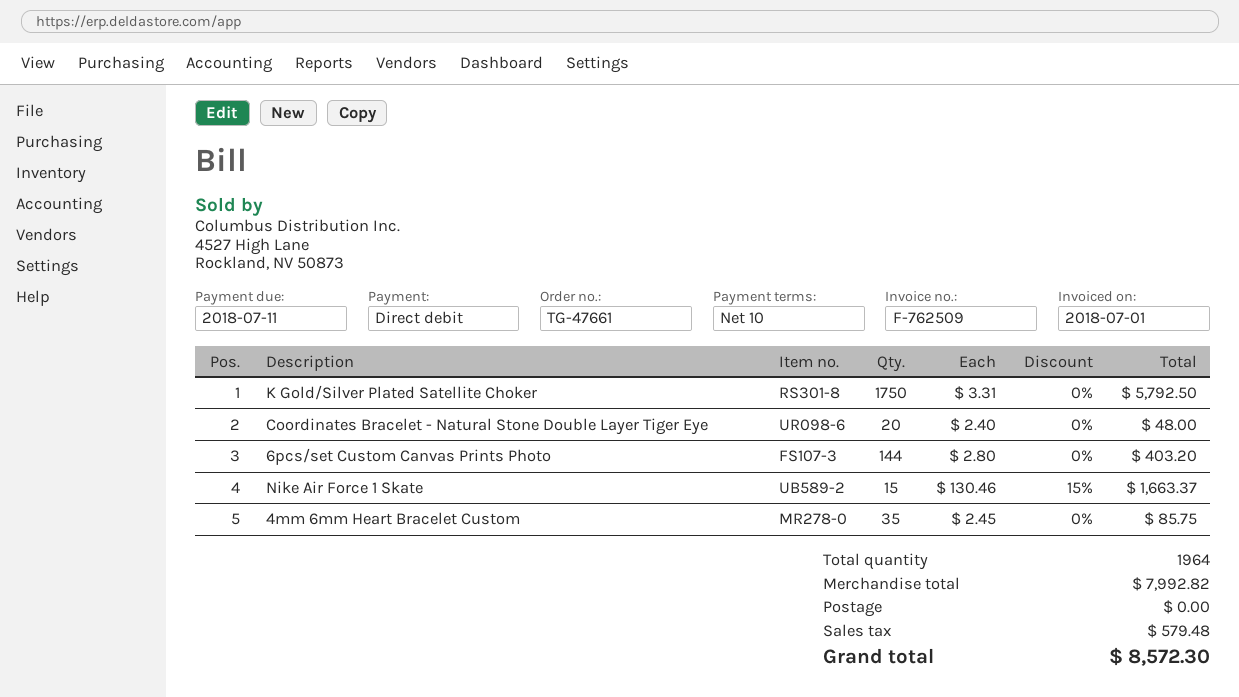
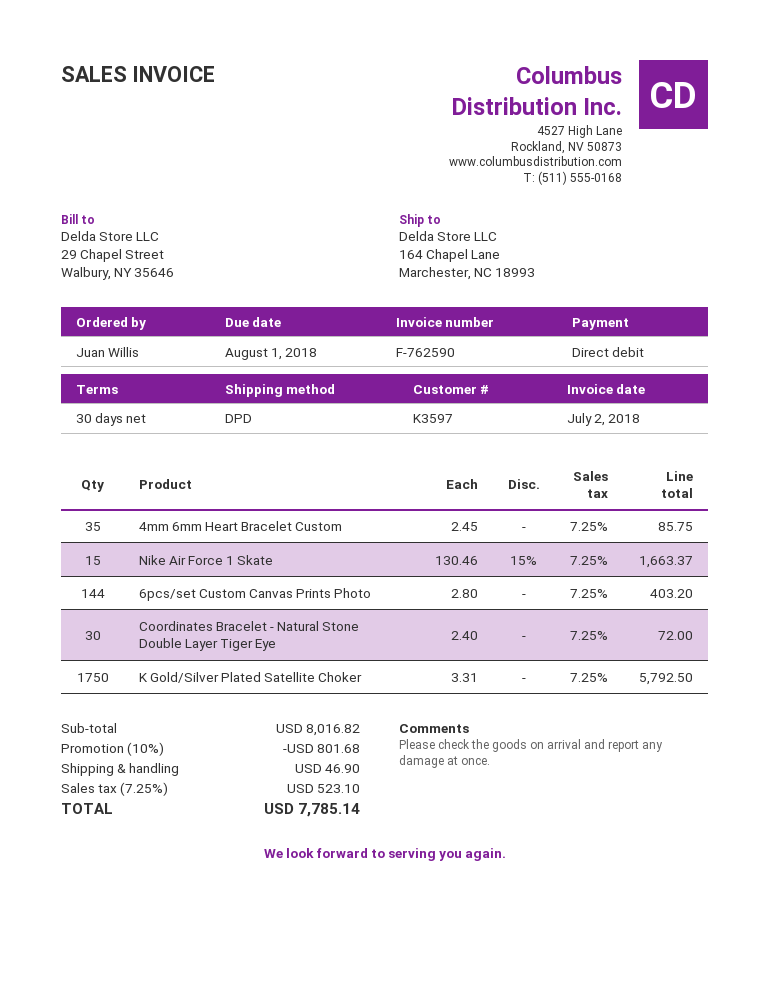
invoice number: F-762509 -> F-762590
invoice date: 2018-07-01 -> 2018-07-02
payment terms: 10 days -> 30 days
due date: 2018-07-11 -> 2018-08-01
Coordinates Bracelet - Natural Stone Double Layer Tiger Eye: 20 x 2.40 = 48.00 -> 30 x 2.40 = 72.00
subtotal: 7992.82 -> 8016.82
discount: none -> 10% = 801.68
shipping: 0.00 -> 46.90
tax: 579.48 -> 523.10
total: 8572.30 -> 7785.14

